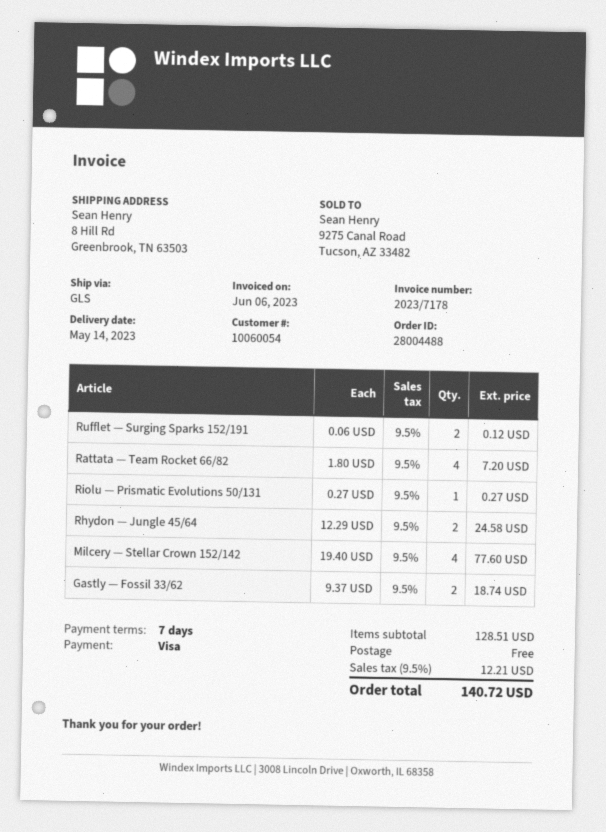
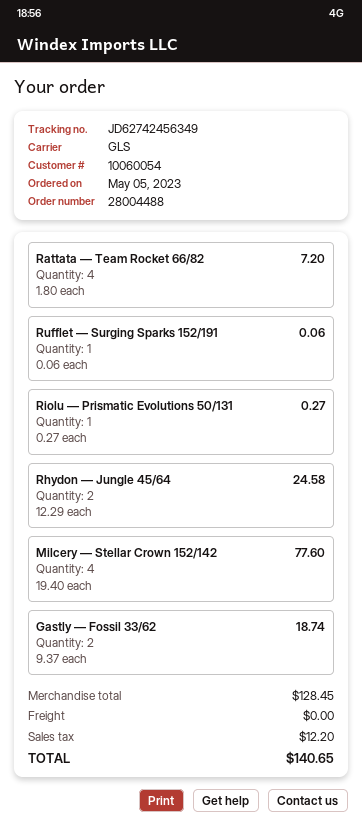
Rufflet — Surging Sparks 152/191: 2 x 0.06 = 0.12 -> 1 x 0.06 = 0.06
subtotal: 128.51 -> 128.45
tax: 12.21 -> 12.20
total: 140.72 -> 140.65

